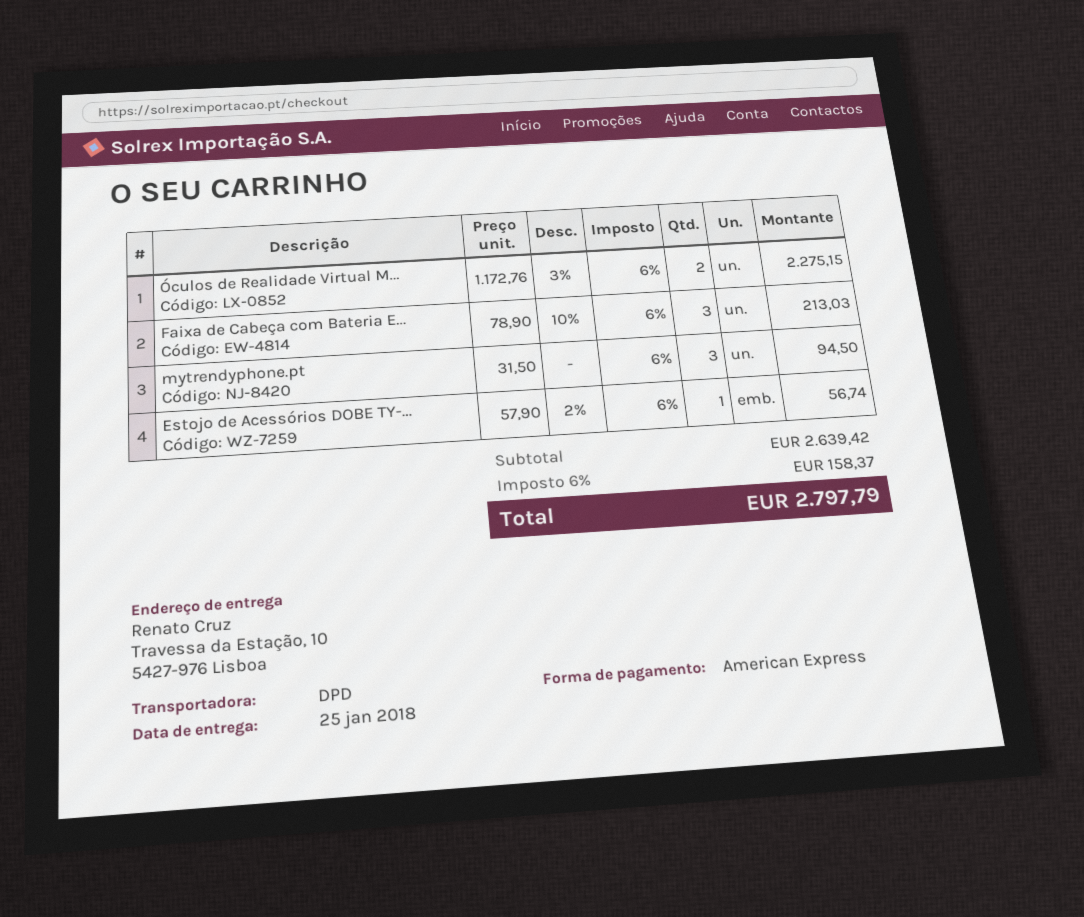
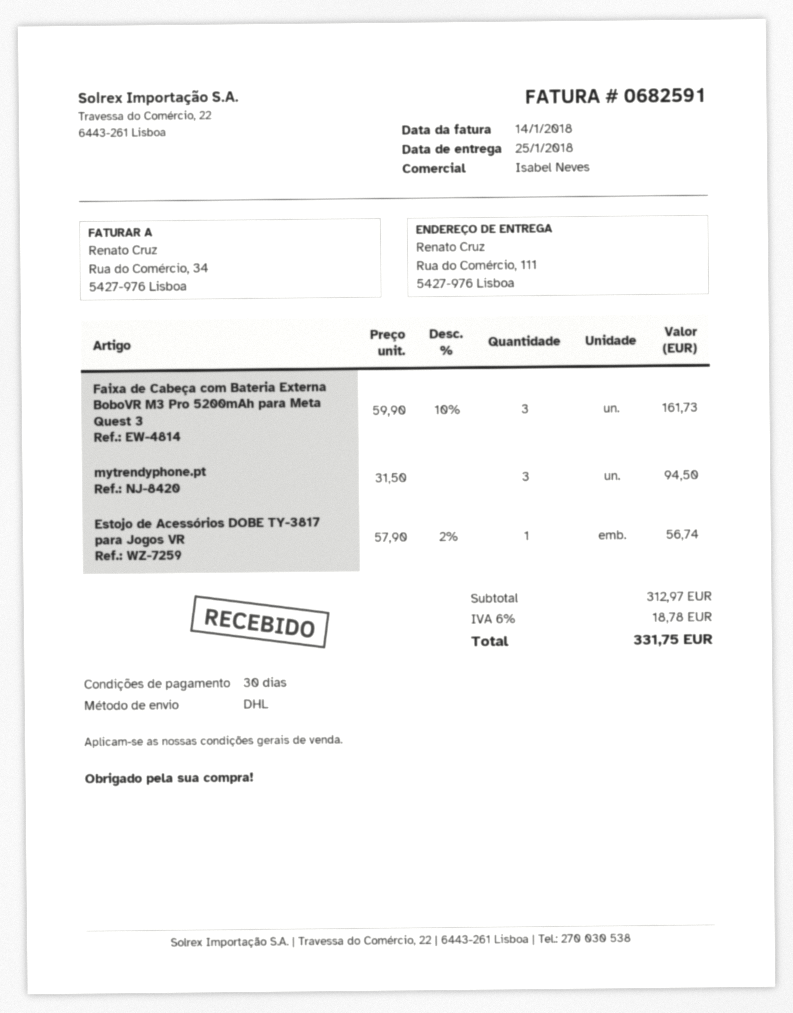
shipping method: DPD -> DHL
ship to: Travessa da Estação, 10, 5427-976 Lisboa -> Rua do Comércio, 111, 5427-976 Lisboa
Óculos de Realidade Virtual M...: 2 x 1172.76 - 3% = 2275.15 -> none
Faixa de Cabeça com Bateria E...: 3 x 78.90 - 10% = 213.03 -> 3 x 59.90 - 10% = 161.73
subtotal: 2639.42 -> 312.97
tax: 6% = 158.37 -> 6% = 18.78
total: 2797.79 -> 331.75

